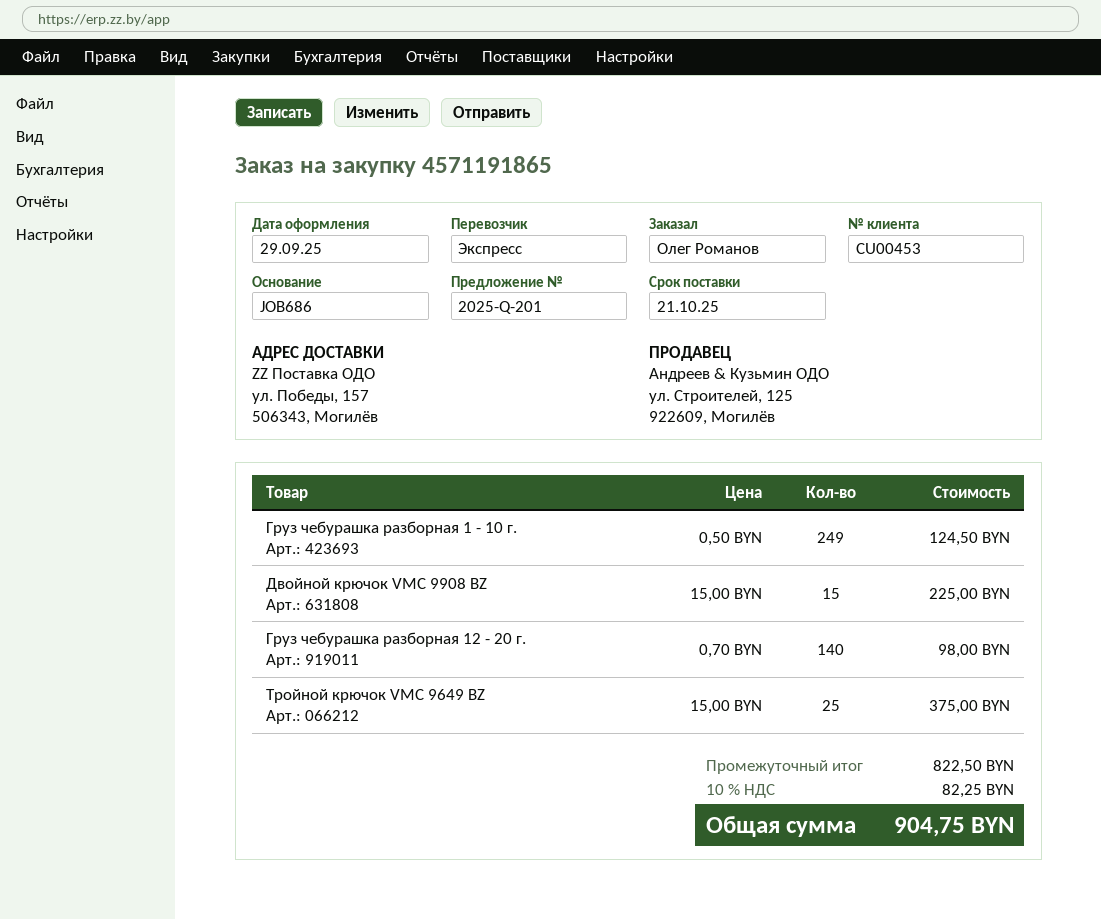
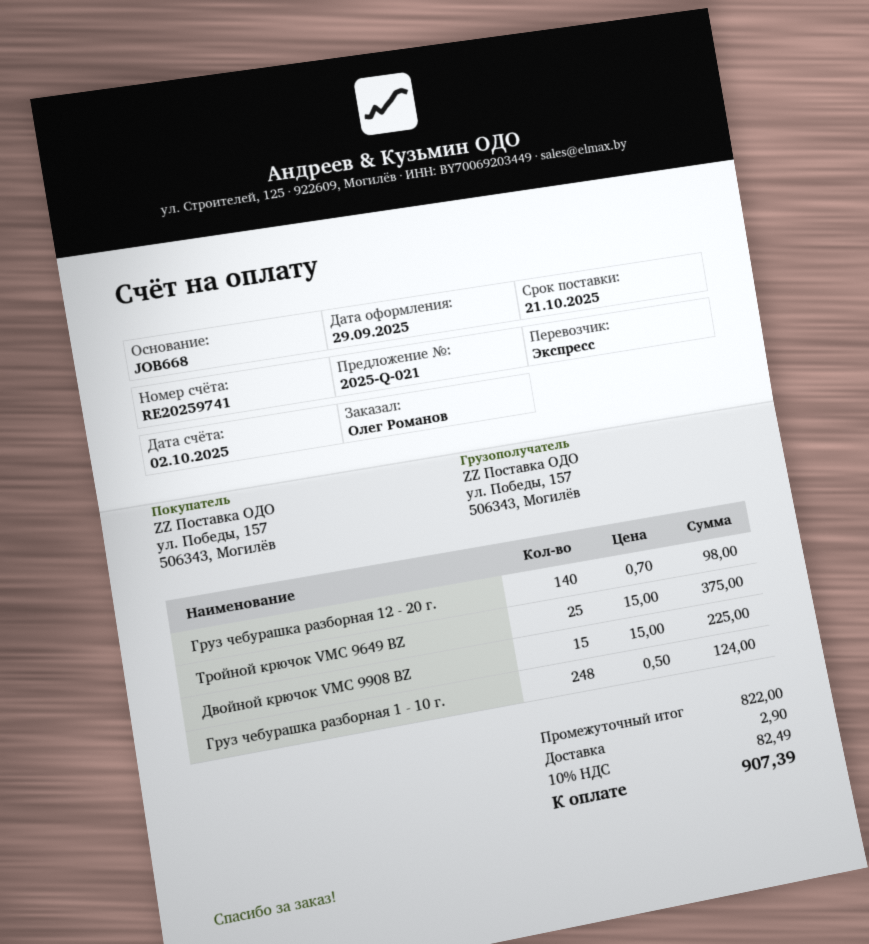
quote number: 2025-Q-201 -> 2025-Q-021
reference: JOB686 -> JOB668
Груз чебурашка разборная 1 - 10 г.: 249 x 0.50 = 124.50 -> 248 x 0.50 = 124.00
subtotal: 822.50 -> 822.00
shipping: none -> 2.90
tax: 10% = 82.25 -> 10% = 82.49
total: 904.75 -> 907.39

